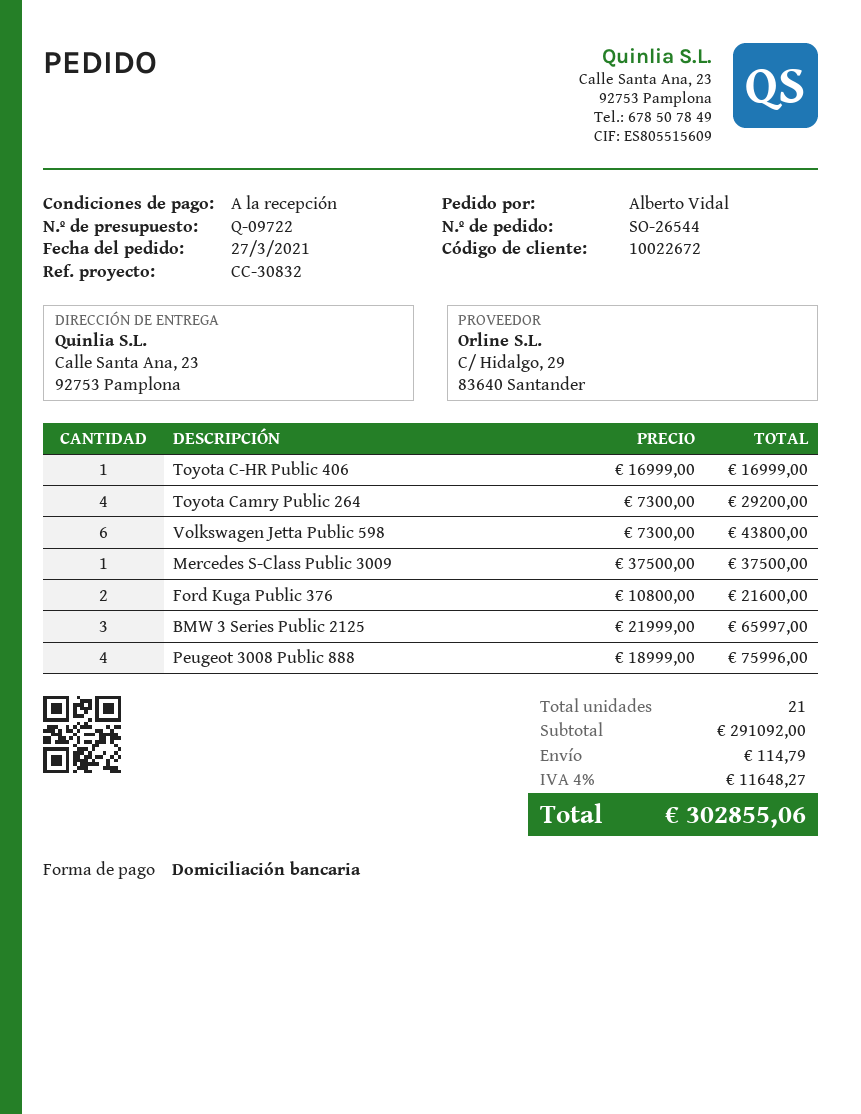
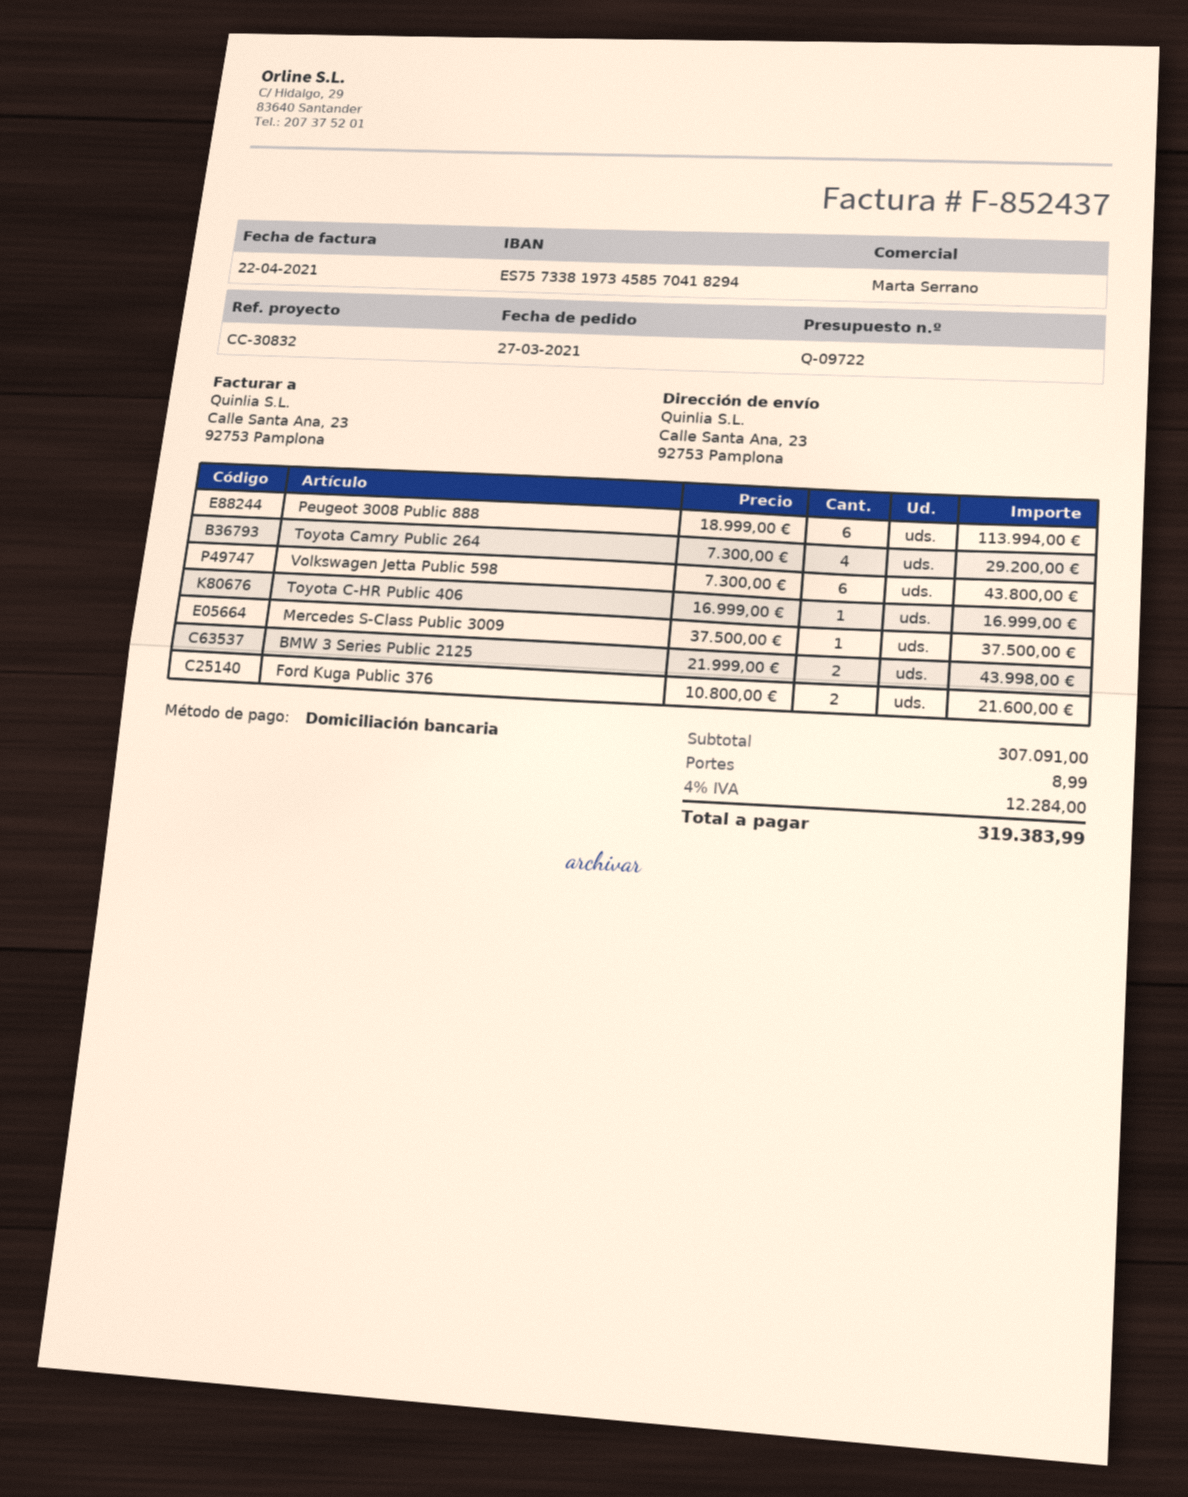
BMW 3 Series Public 2125: 3 x 21999.00 = 65997.00 -> 2 x 21999.00 = 43998.00
Peugeot 3008 Public 888: 4 x 18999.00 = 75996.00 -> 6 x 18999.00 = 113994.00
subtotal: 291092.00 -> 307091.00
shipping: 114.79 -> 8.99
tax: 4% = 11648.27 -> 4% = 12284.00
total: 302855.06 -> 319383.99

